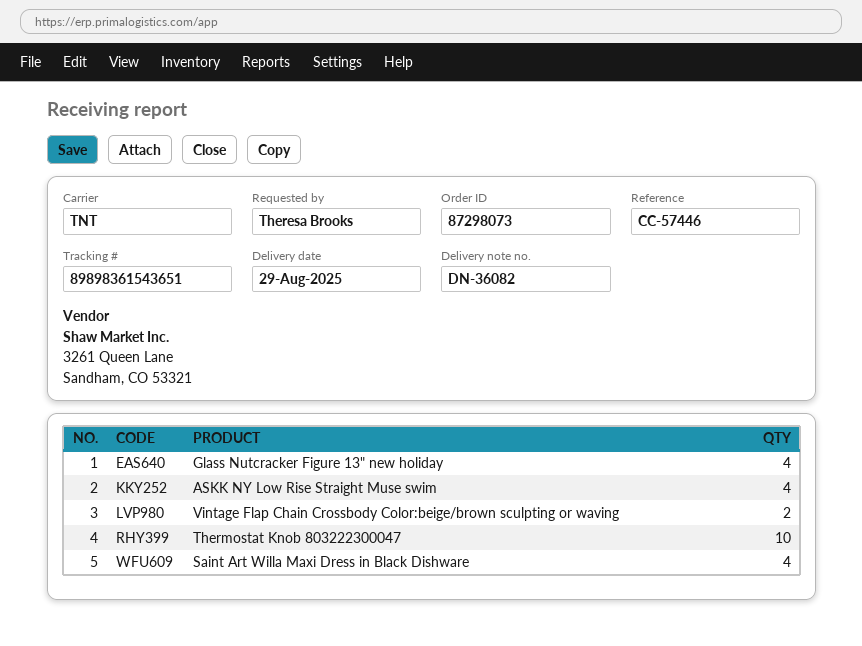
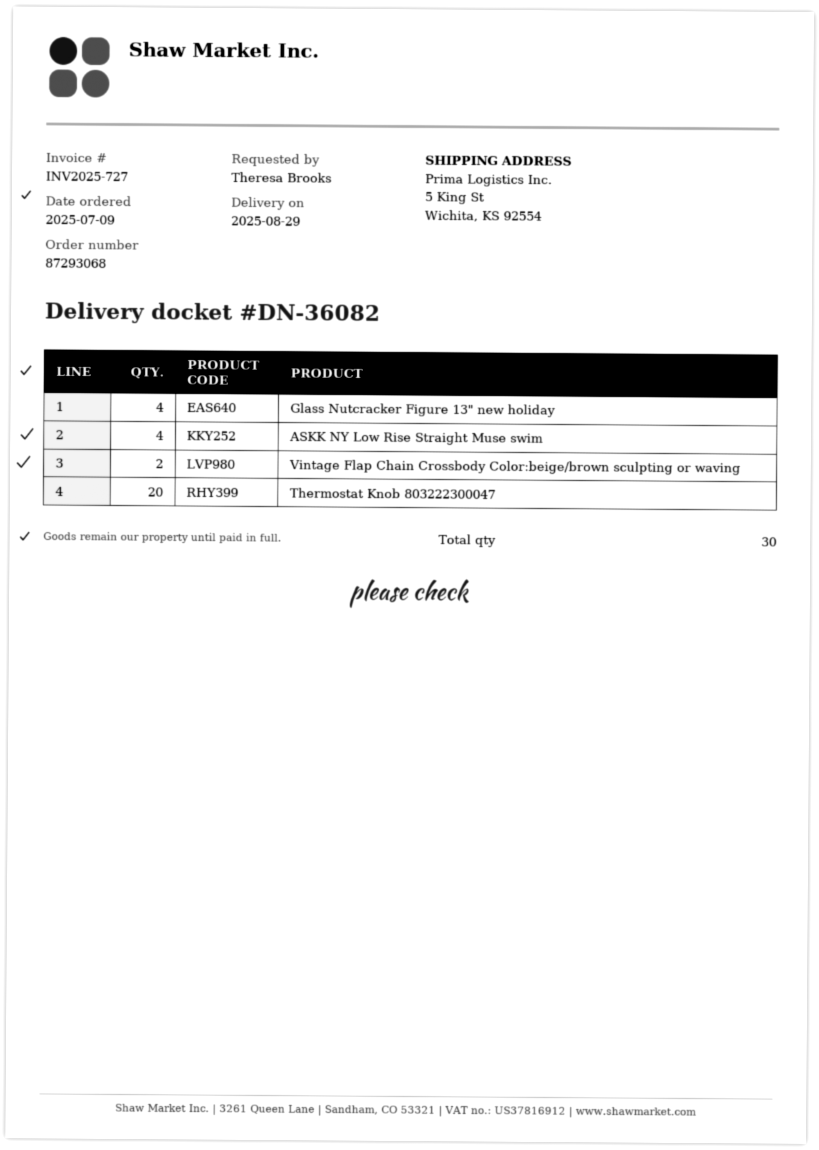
order number: 87298073 -> 87293068
Thermostat Knob 803222300047: 10 -> 20
Saint Art Willa Maxi Dress in Black Dishware: 4 -> none

